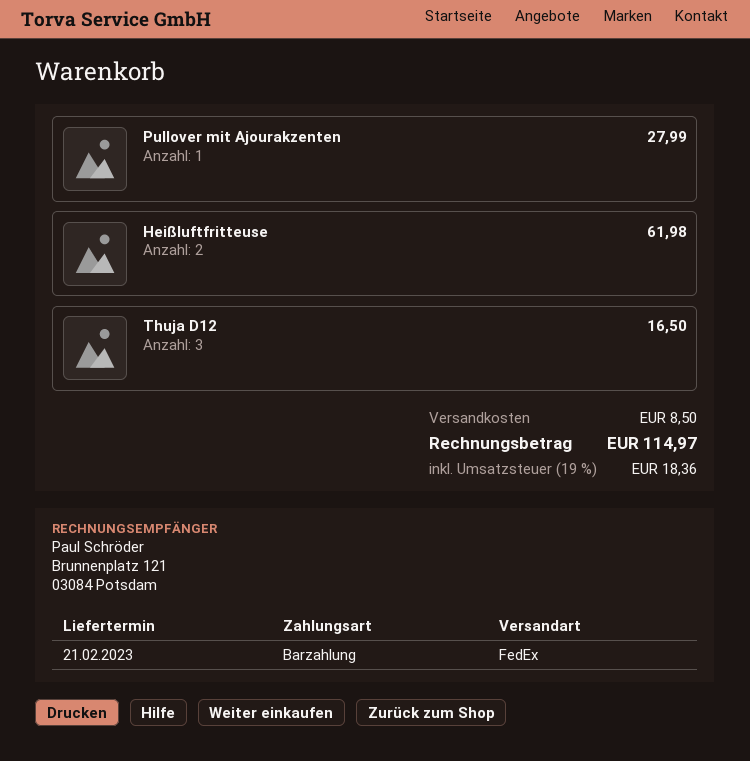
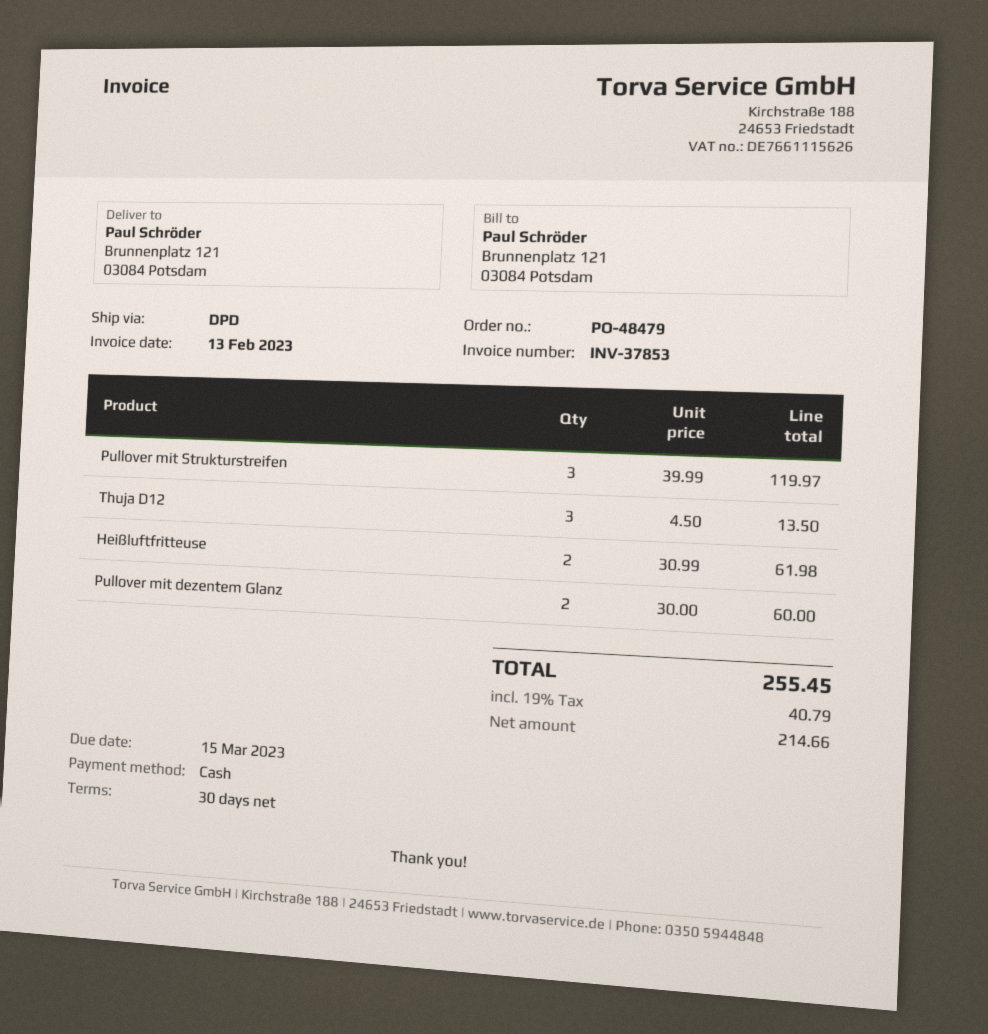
shipping method: FedEx -> DPD
Pullover mit Ajourakzenten: 1 for 27.99 -> none
Thuja D12: 3 for 16.50 -> 3 for 13.50
Pullover mit Strukturstreifen: none -> 3 for 119.97
Pullover mit dezentem Glanz: none -> 2 for 60.00
shipping: 8.50 -> none
tax: 19% = 18.36 -> 19% = 40.79
total: 114.97 -> 255.45

